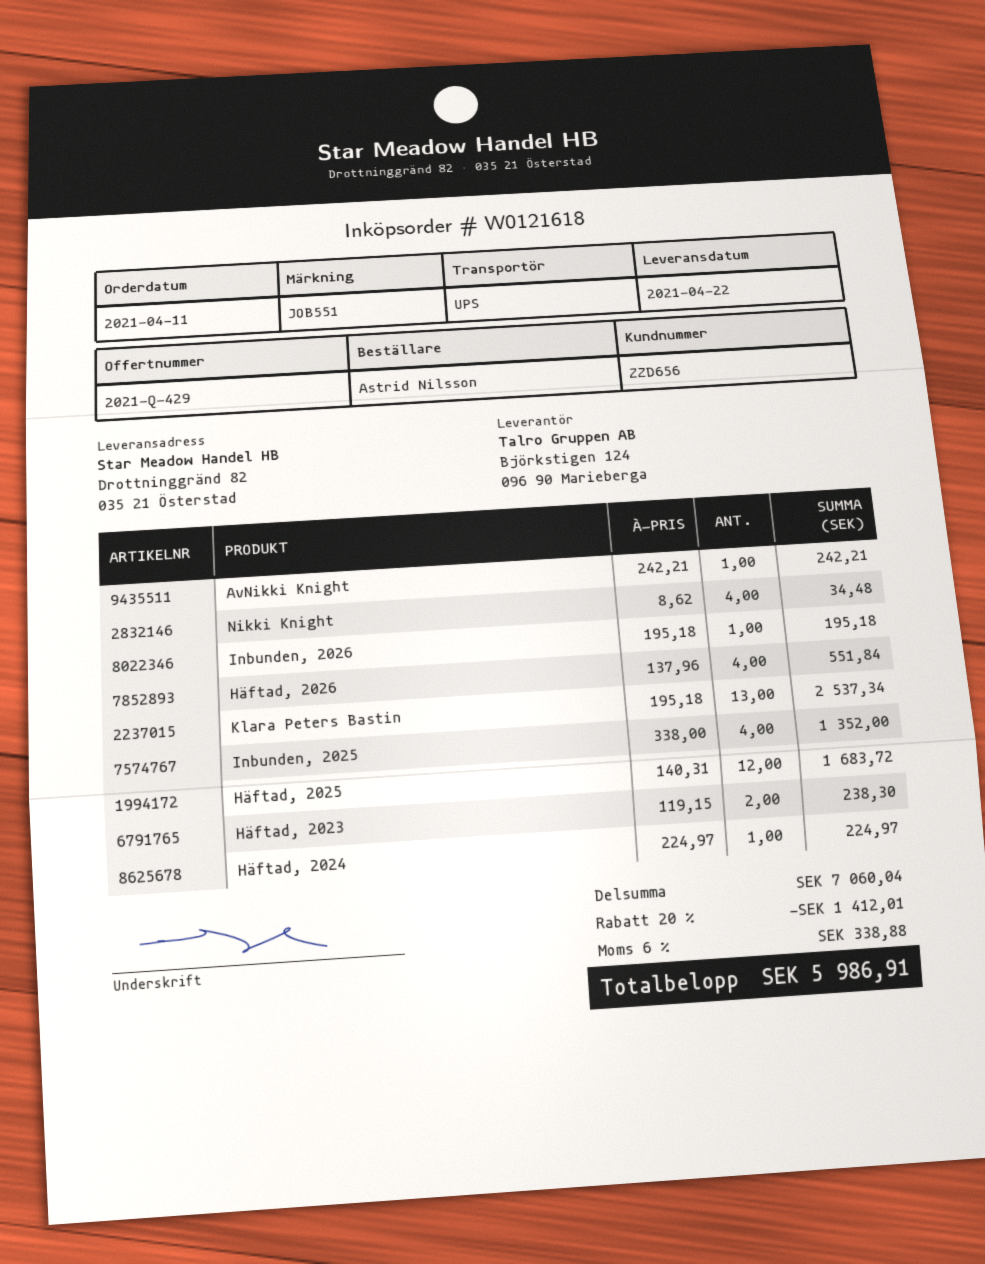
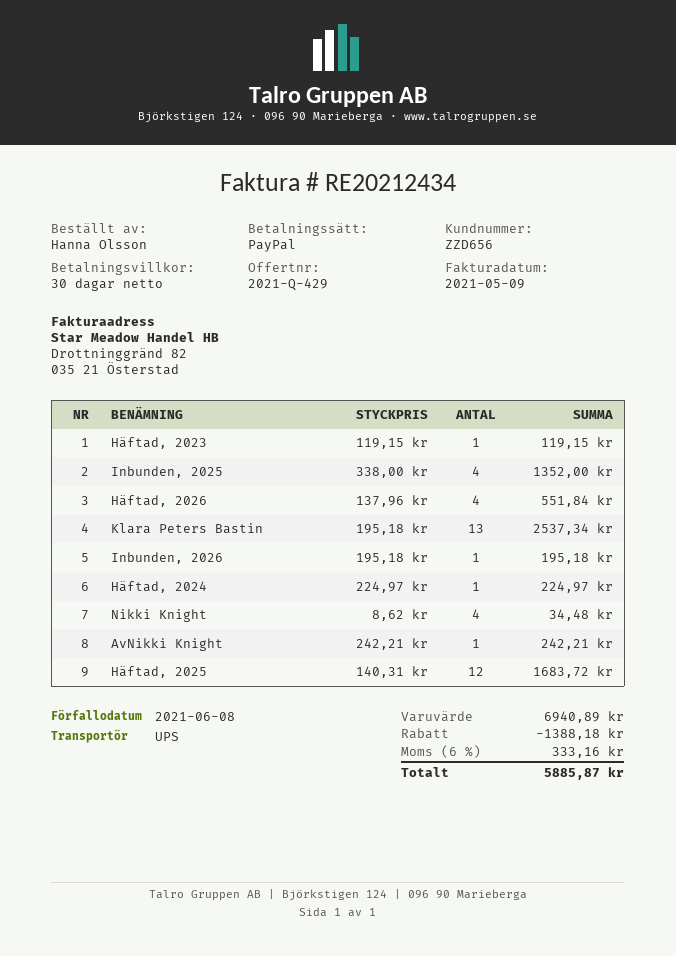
ordered by: Astrid Nilsson -> Hanna Olsson
Häftad, 2023: 2 x 119.15 = 238.30 -> 1 x 119.15 = 119.15
subtotal: 7060.04 -> 6940.89
discount: 1412.01 -> 1388.18
tax: 6% = 338.88 -> 6% = 333.16
total: 5986.91 -> 5885.87

